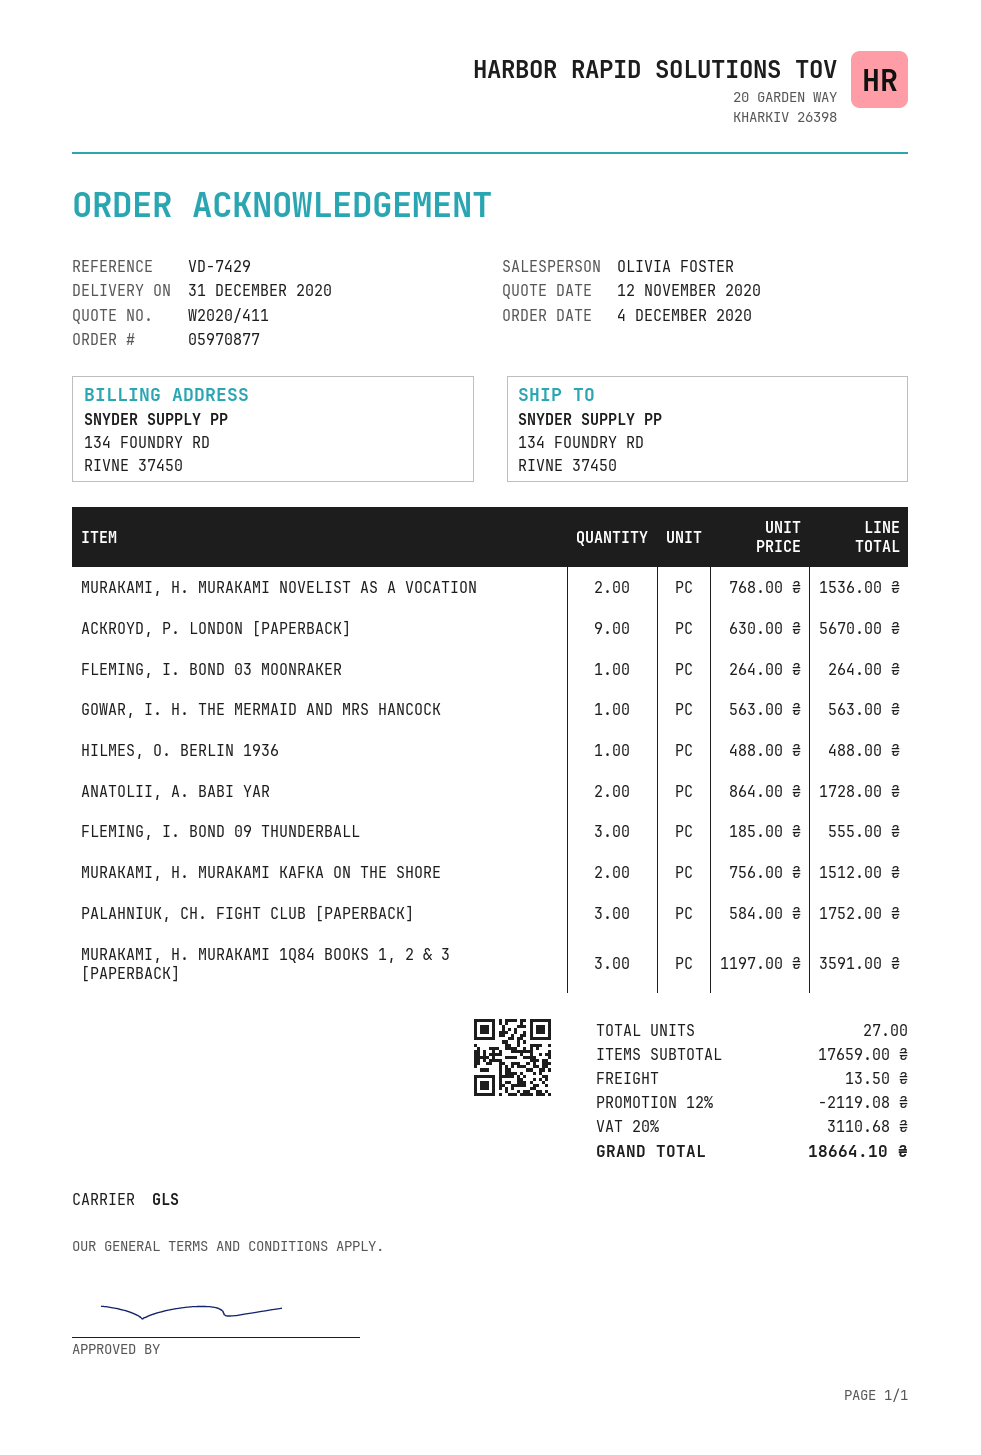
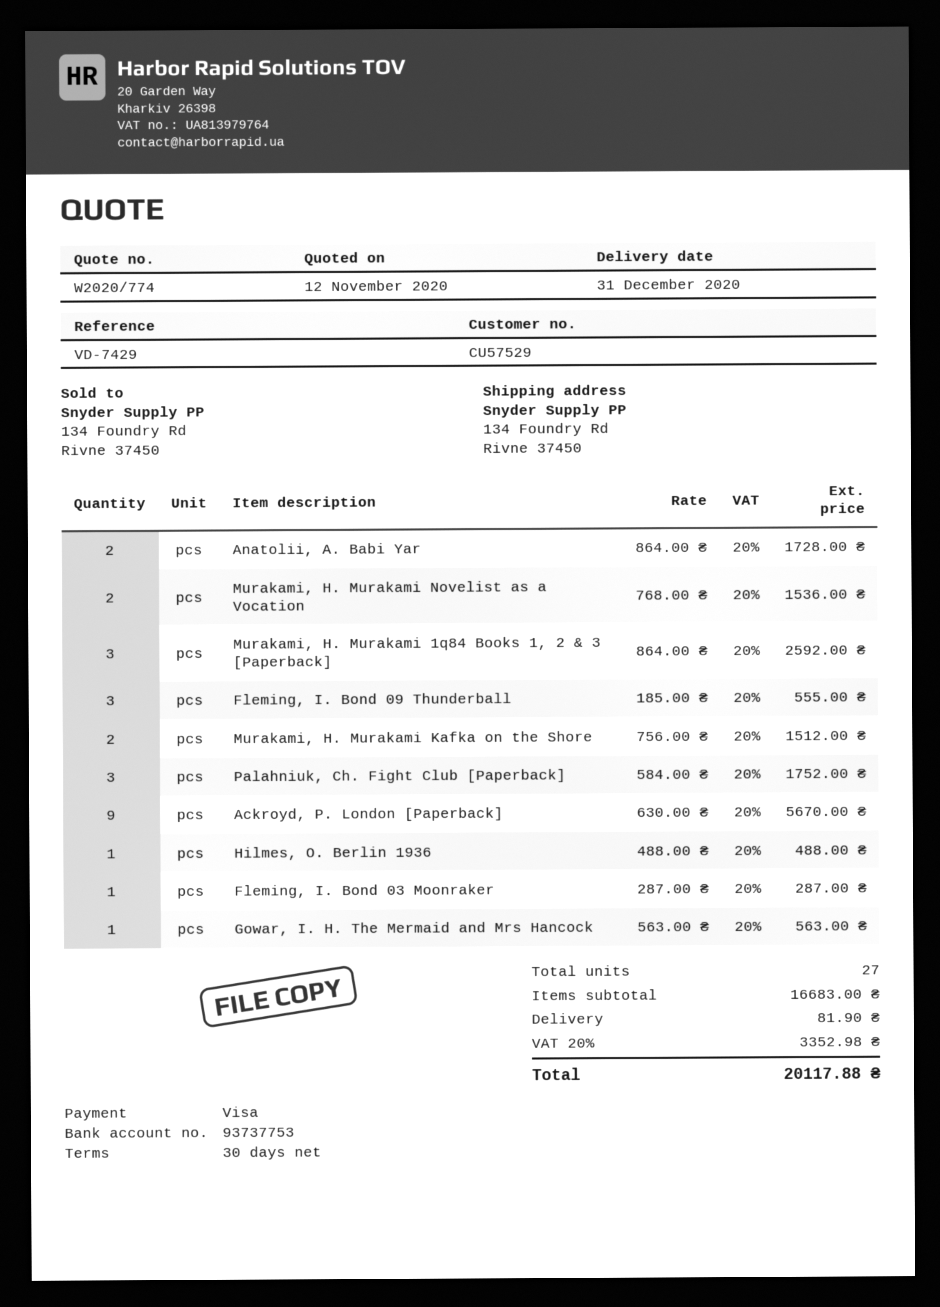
quote number: W2020/411 -> W2020/774
FLEMING, I. BOND 03 MOONRAKER: 1 x 264.00 = 264.00 -> 1 x 287.00 = 287.00
MURAKAMI, H. MURAKAMI 1Q84 BOOKS 1, 2 & 3 [PAPERBACK]: 3 x 1197.00 = 3591.00 -> 3 x 864.00 = 2592.00
subtotal: 17659.00 -> 16683.00
discount: 12% = 2119.08 -> none
shipping: 13.50 -> 81.90
tax: 20% = 3110.68 -> 20% = 3352.98
total: 18664.10 -> 20117.88

